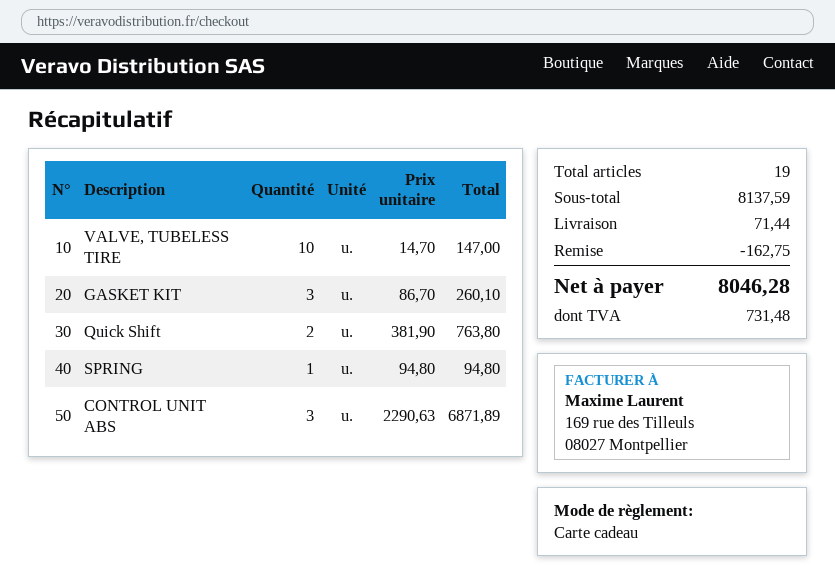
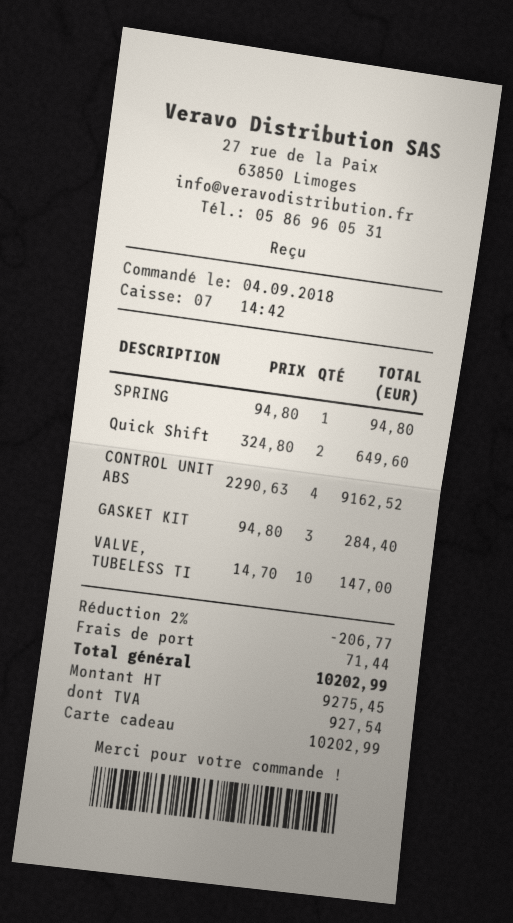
GASKET KIT: 3 x 86.70 = 260.10 -> 3 x 94.80 = 284.40
Quick Shift: 2 x 381.90 = 763.80 -> 2 x 324.80 = 649.60
CONTROL UNIT ABS: 3 x 2290.63 = 6871.89 -> 4 x 2290.63 = 9162.52
discount: 162.75 -> 206.77
tax: 731.48 -> 927.54
total: 8046.28 -> 10202.99

